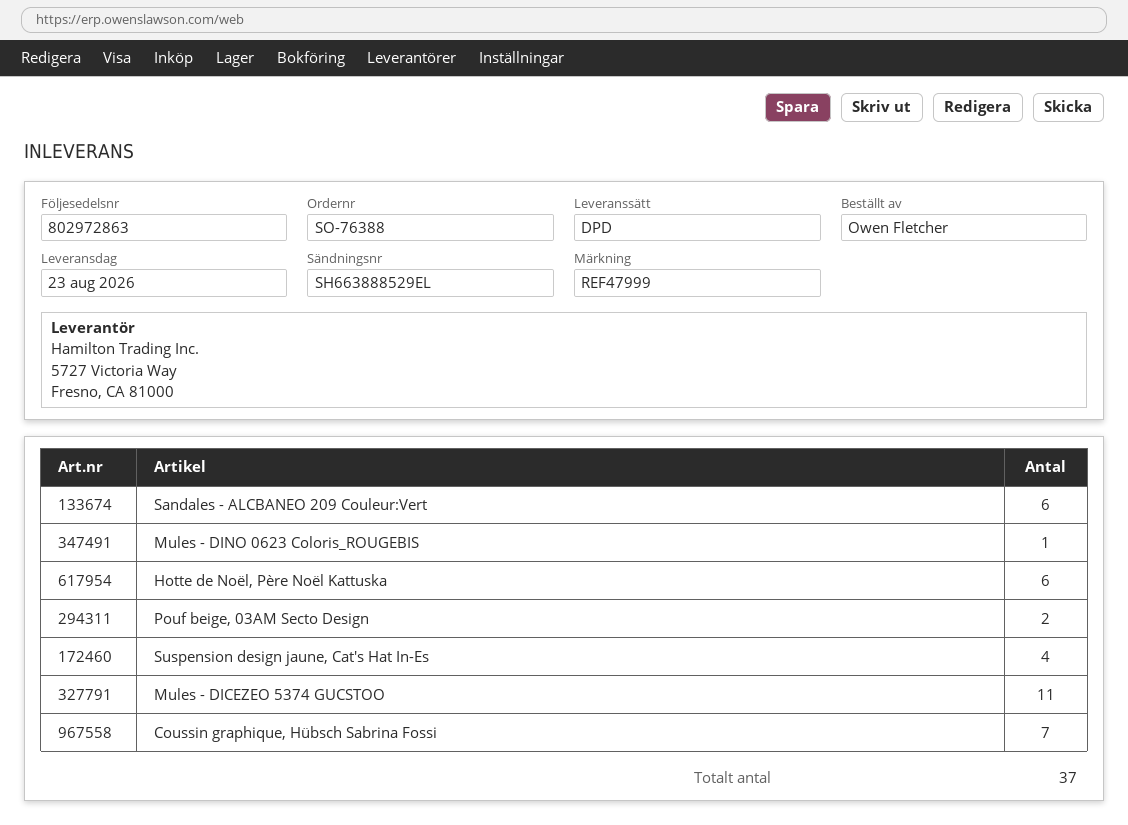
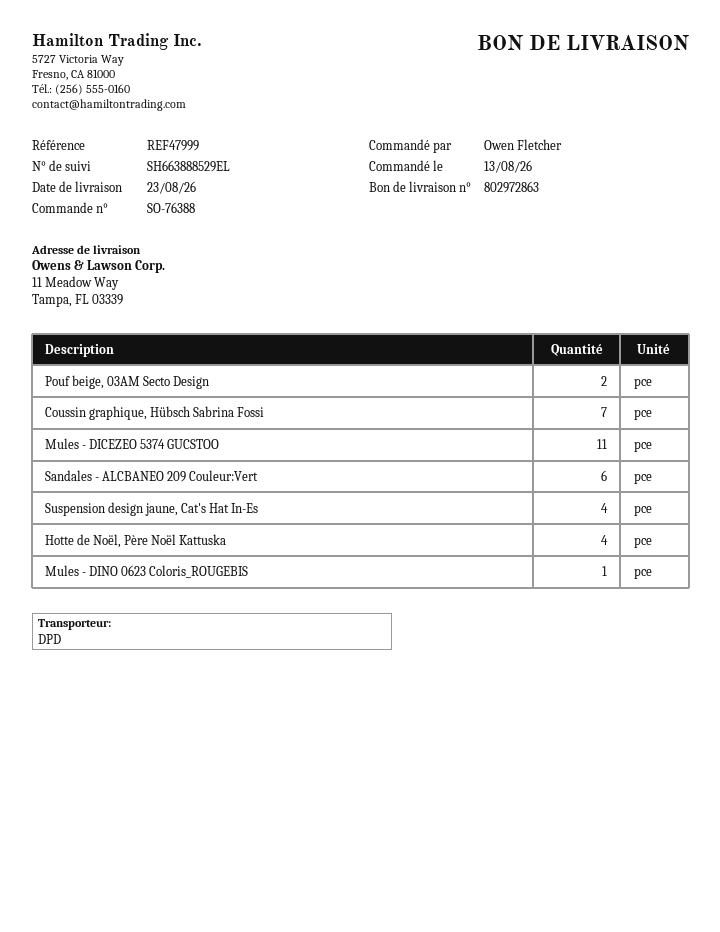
Hotte de Noël, Père Noël Kattuska: 6 -> 4

